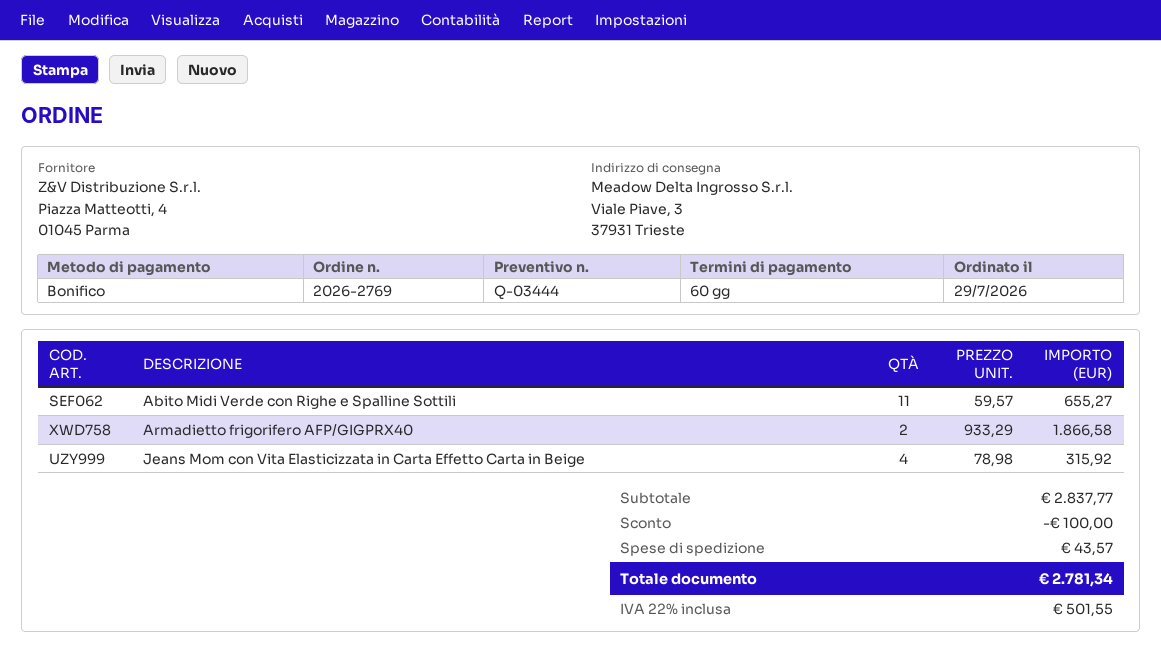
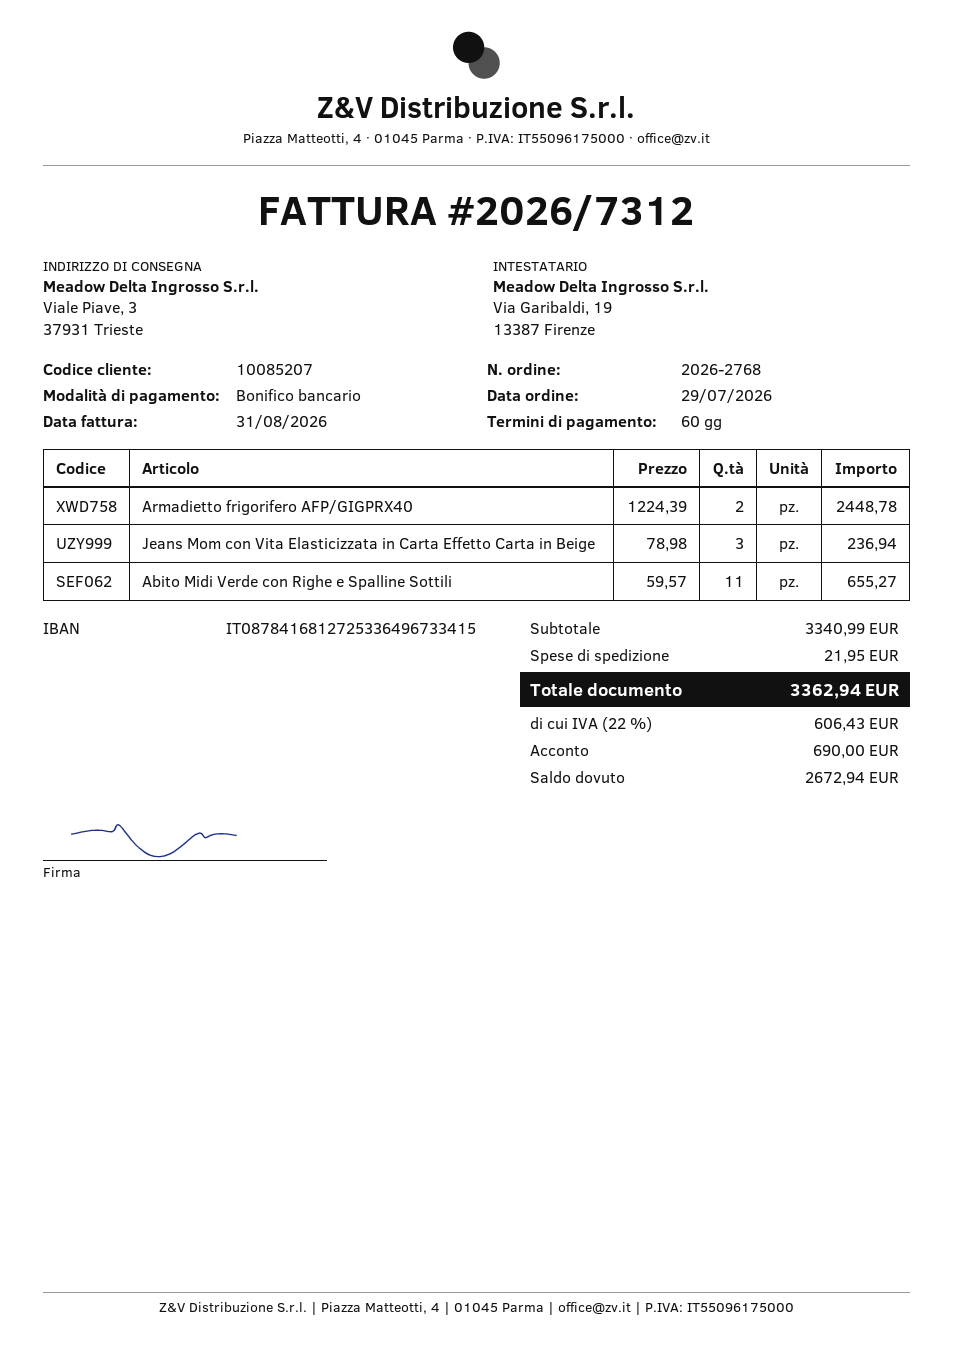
order number: 2026-2769 -> 2026-2768
Armadietto frigorifero AFP/GIGPRX40: 2 x 933.29 = 1866.58 -> 2 x 1224.39 = 2448.78
Jeans Mom con Vita Elasticizzata in Carta Effetto Carta in Beige: 4 x 78.98 = 315.92 -> 3 x 78.98 = 236.94
subtotal: 2837.77 -> 3340.99
discount: 100.00 -> none
shipping: 43.57 -> 21.95
tax: 22% = 501.55 -> 22% = 606.43
total: 2781.34 -> 3362.94

